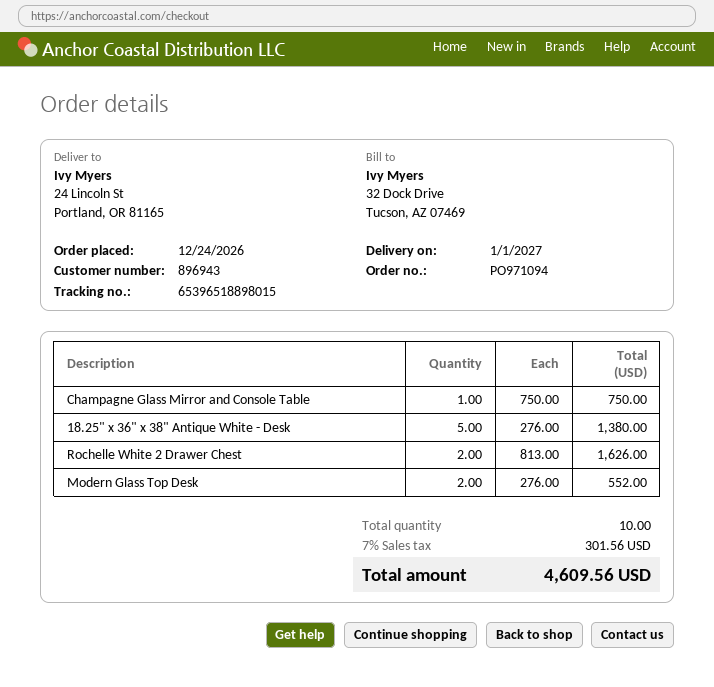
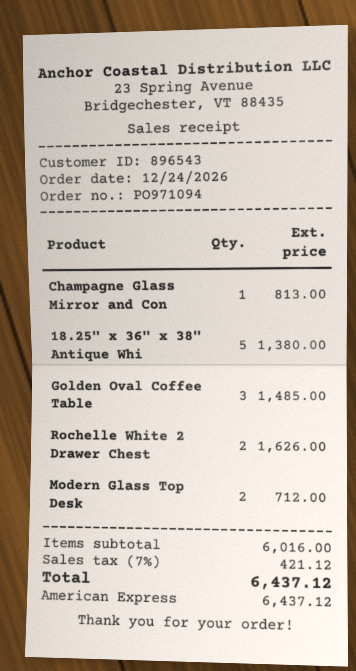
customer number: 896943 -> 896543
Champagne Glass Mirror and Console Table: 1 for 750.00 -> 1 for 813.00
Modern Glass Top Desk: 2 for 552.00 -> 2 for 712.00
Golden Oval Coffee Table: none -> 3 for 1485.00
tax: 7% = 301.56 -> 7% = 421.12
total: 4609.56 -> 6437.12

